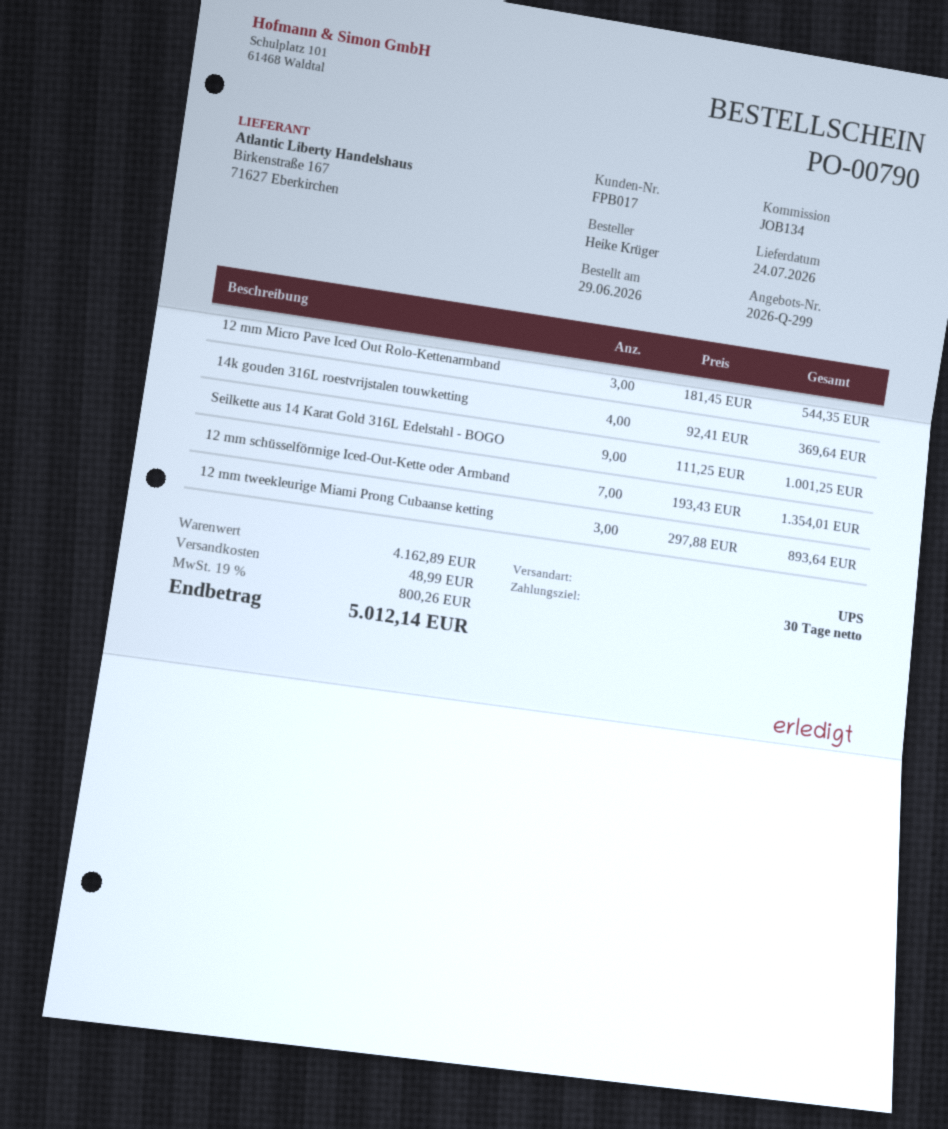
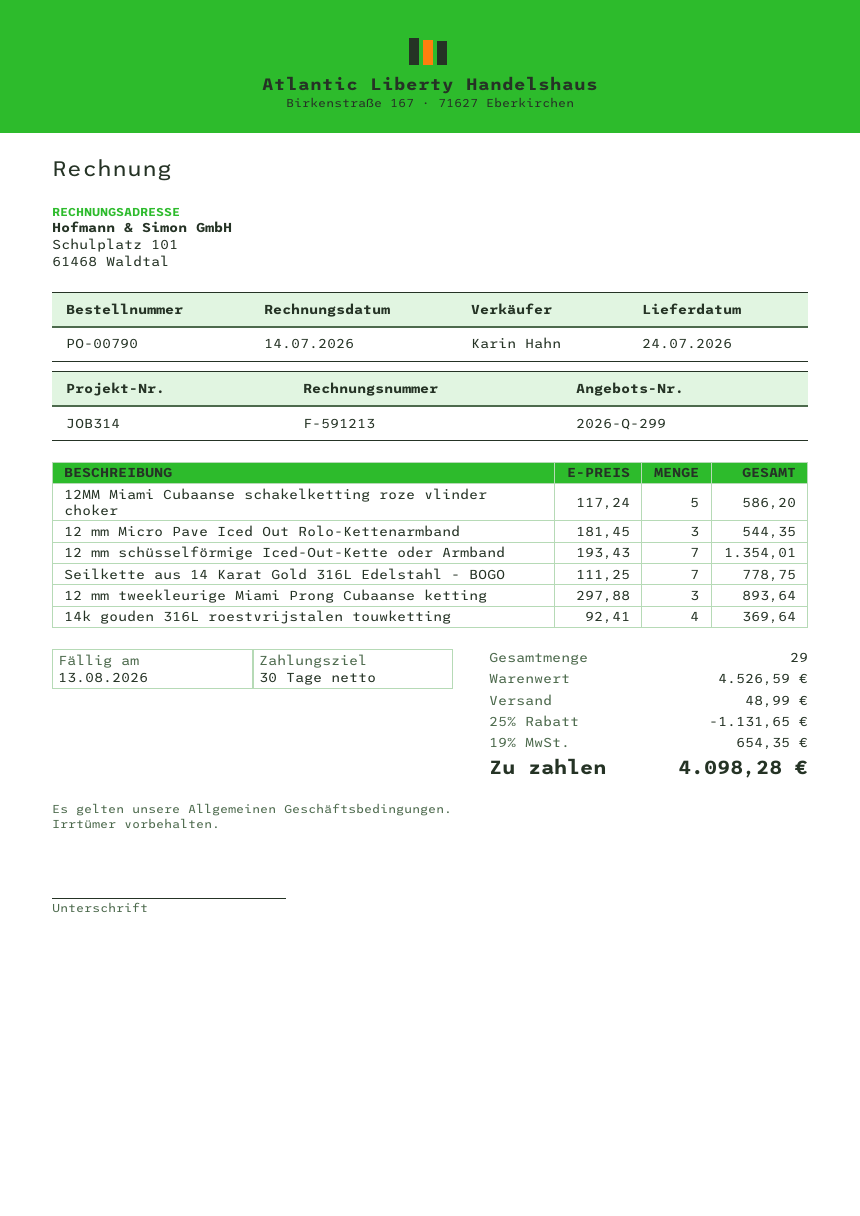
reference: JOB134 -> JOB314
Seilkette aus 14 Karat Gold 316L Edelstahl - BOGO: 9 x 111.25 = 1001.25 -> 7 x 111.25 = 778.75
12MM Miami Cubaanse schakelketting roze vlinder choker: none -> 5 x 117.24 = 586.20
subtotal: 4162.89 -> 4526.59
discount: none -> 25% = 1131.65
tax: 19% = 800.26 -> 19% = 654.35
total: 5012.14 -> 4098.28

